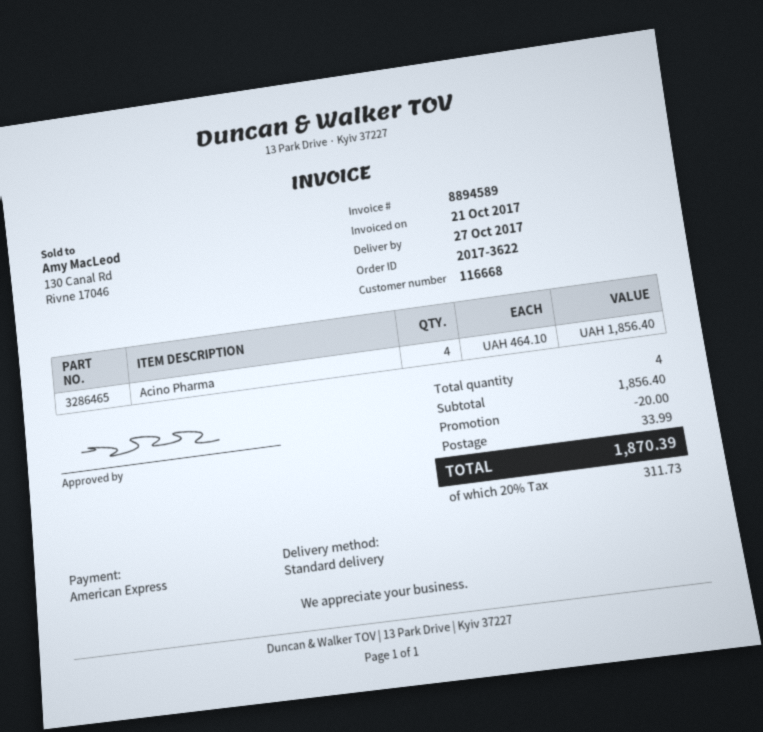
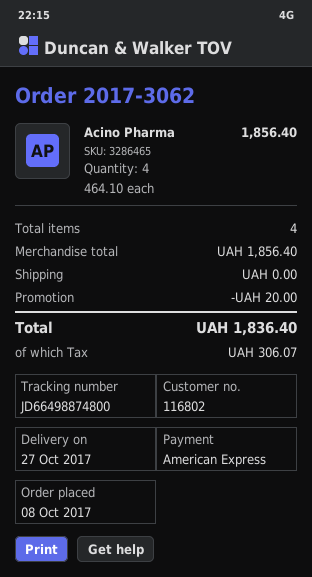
order number: 2017-3622 -> 2017-3062
customer number: 116668 -> 116802
shipping: 33.99 -> 0.00
tax: 311.73 -> 306.07
total: 1870.39 -> 1836.40

